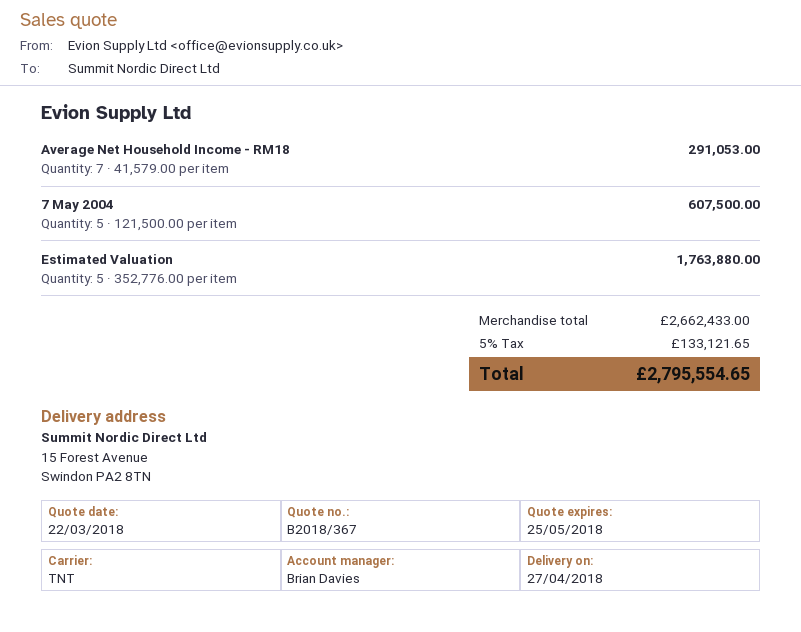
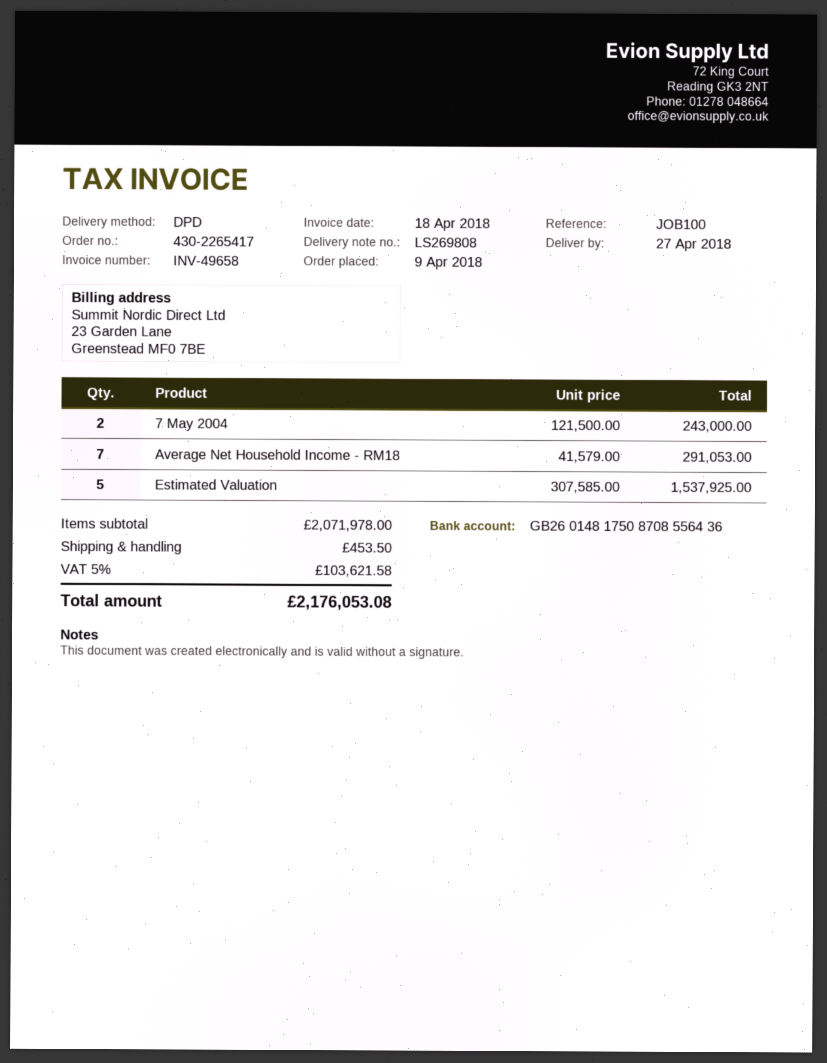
shipping method: TNT -> DPD
7 May 2004: 5 x 121500.00 = 607500.00 -> 2 x 121500.00 = 243000.00
Estimated Valuation: 5 x 352776.00 = 1763880.00 -> 5 x 307585.00 = 1537925.00
subtotal: 2662433.00 -> 2071978.00
shipping: none -> 453.50
tax: 5% = 133121.65 -> 5% = 103621.58
total: 2795554.65 -> 2176053.08

